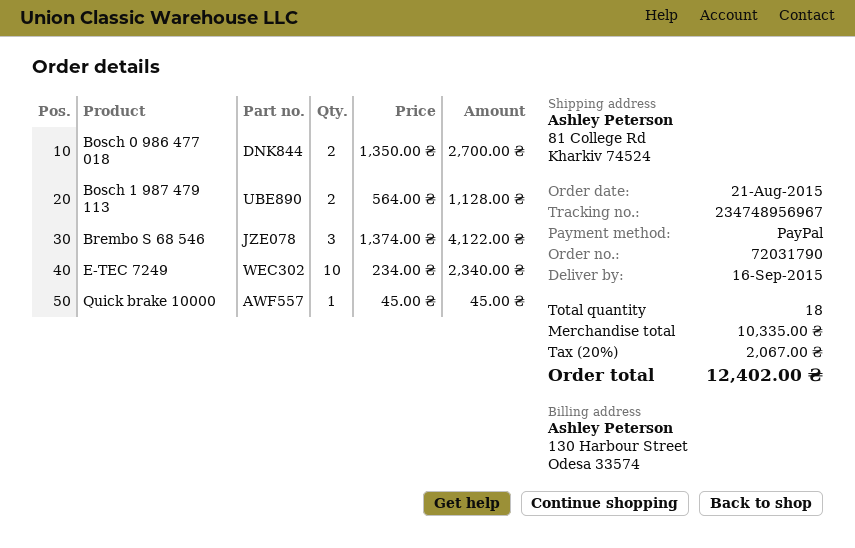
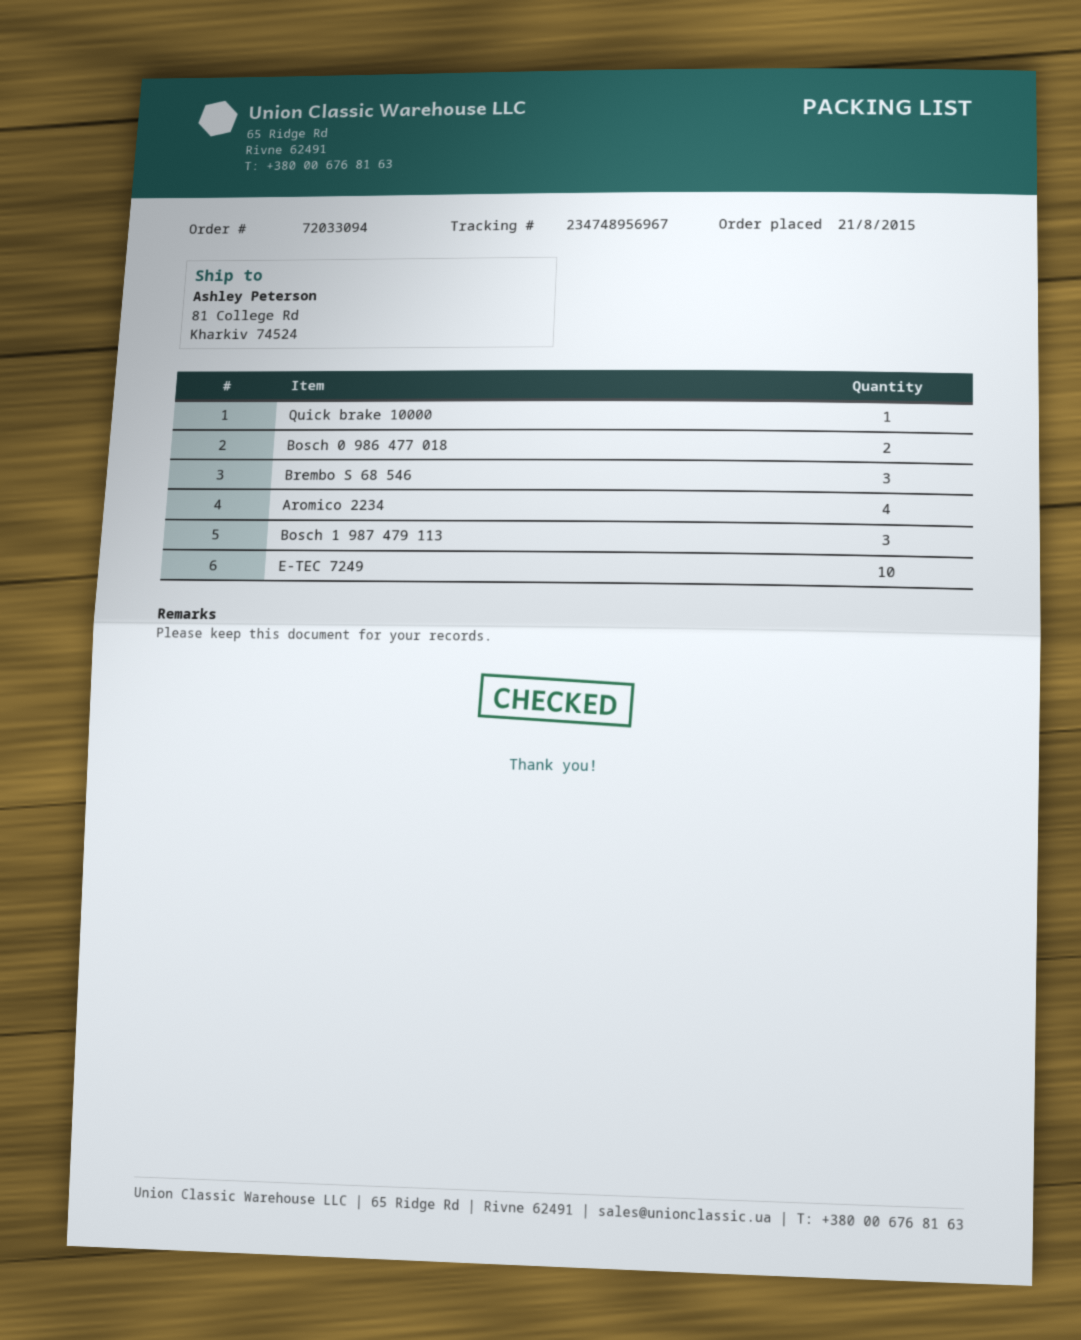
order number: 72031790 -> 72033094
Bosch 1 987 479 113: 2 -> 3
Aromico 2234: none -> 4

